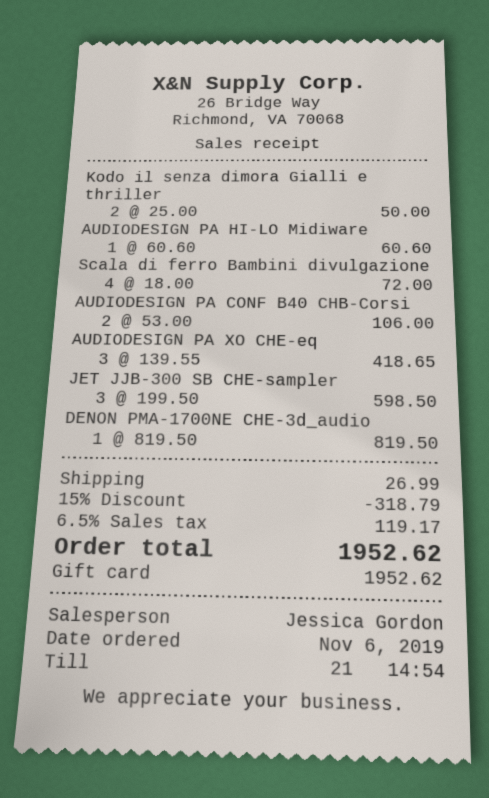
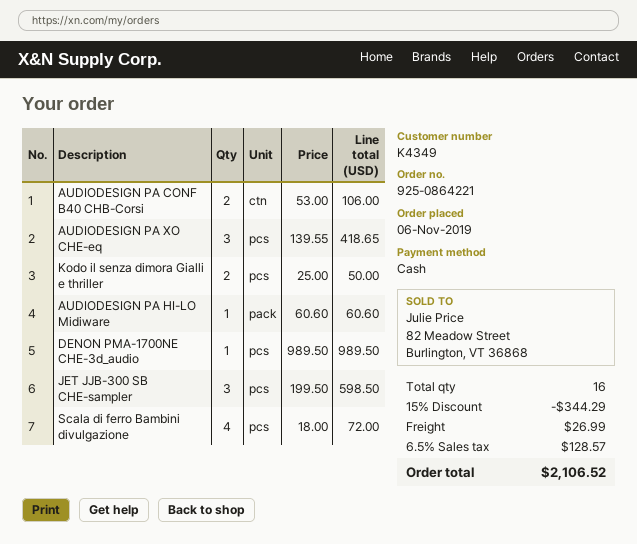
payment method: gift card -> cash
DENON PMA-1700NE CHE-3d_audio: 1 x 819.50 = 819.50 -> 1 x 989.50 = 989.50
discount: 15% = 318.79 -> 15% = 344.29
tax: 6.5% = 119.17 -> 6.5% = 128.57
total: 1952.62 -> 2106.52

